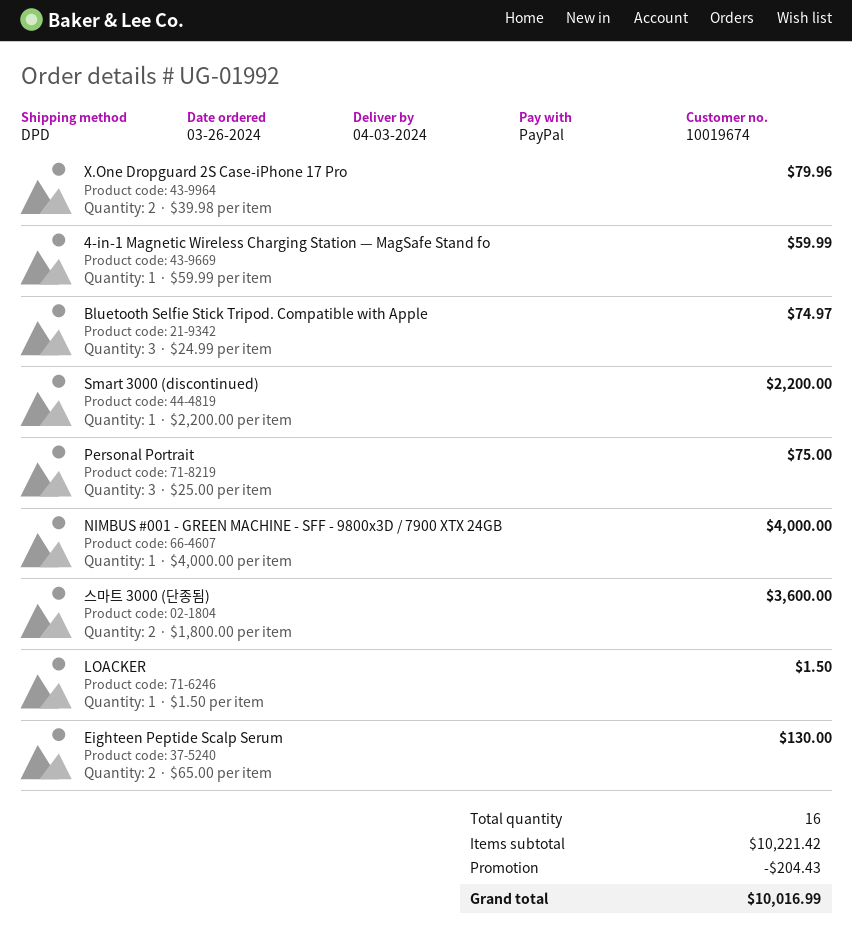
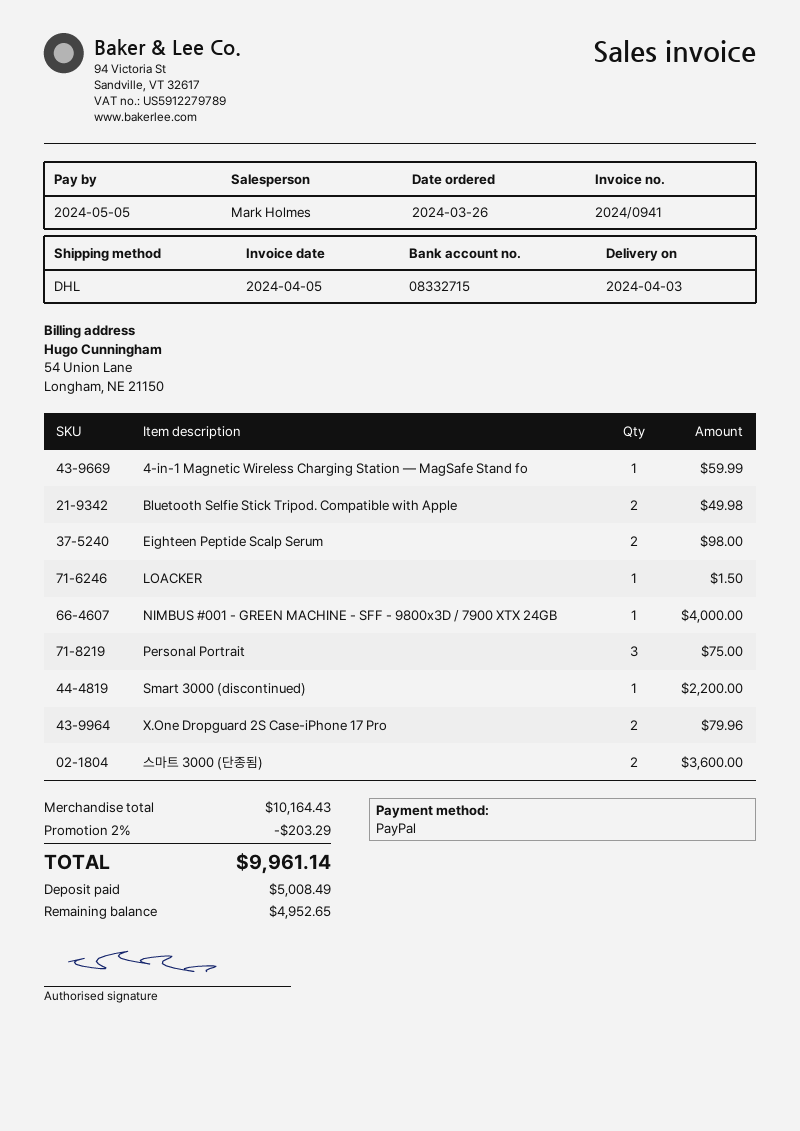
shipping method: DPD -> DHL
Bluetooth Selfie Stick Tripod. Compatible with Apple: 3 for 74.97 -> 2 for 49.98
Eighteen Peptide Scalp Serum: 2 for 130.00 -> 2 for 98.00
subtotal: 10221.42 -> 10164.43
discount: 204.43 -> 203.29
total: 10016.99 -> 9961.14

